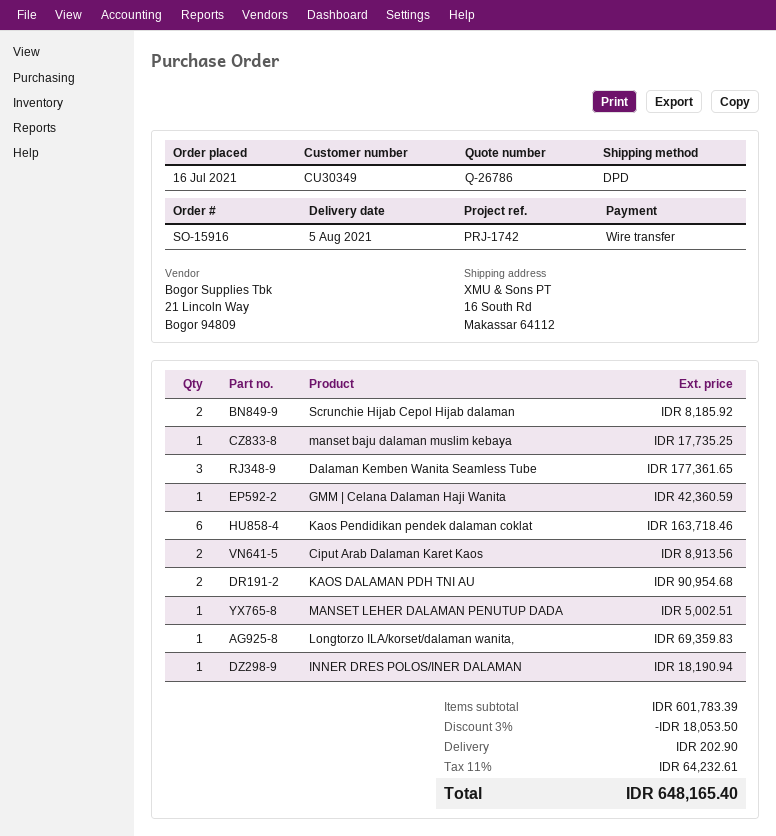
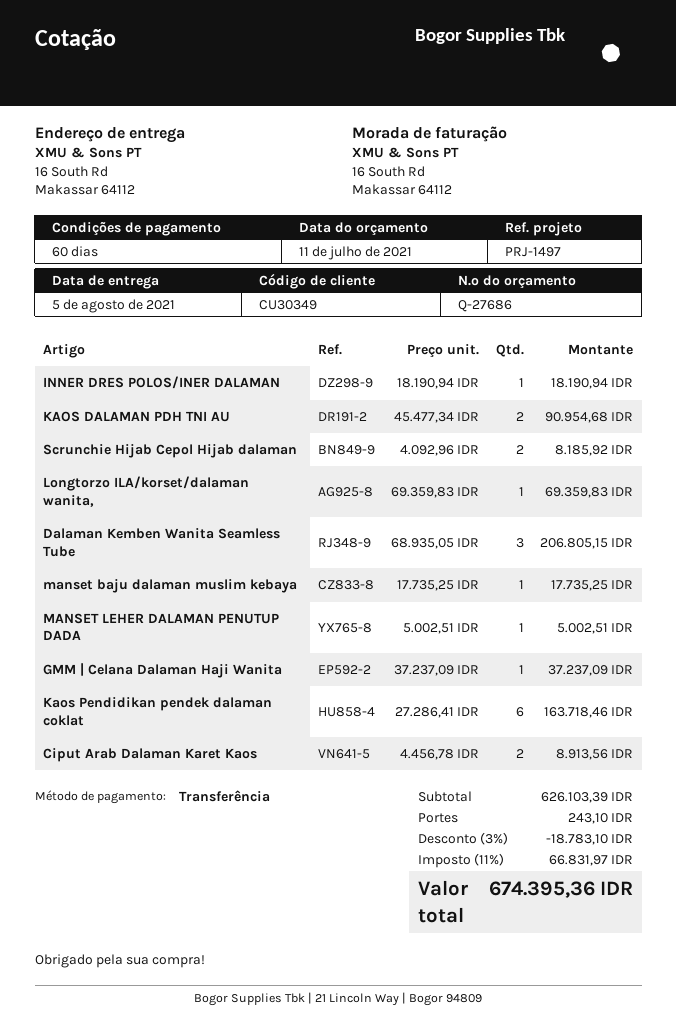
quote number: Q-26786 -> Q-27686
reference: PRJ-1742 -> PRJ-1497
Dalaman Kemben Wanita Seamless Tube: 3 for 177361.65 -> 3 for 206805.15
GMM | Celana Dalaman Haji Wanita: 1 for 42360.59 -> 1 for 37237.09
subtotal: 601783.39 -> 626103.39
discount: 3% = 18053.50 -> 3% = 18783.10
shipping: 202.90 -> 243.10
tax: 11% = 64232.61 -> 11% = 66831.97
total: 648165.40 -> 674395.36

